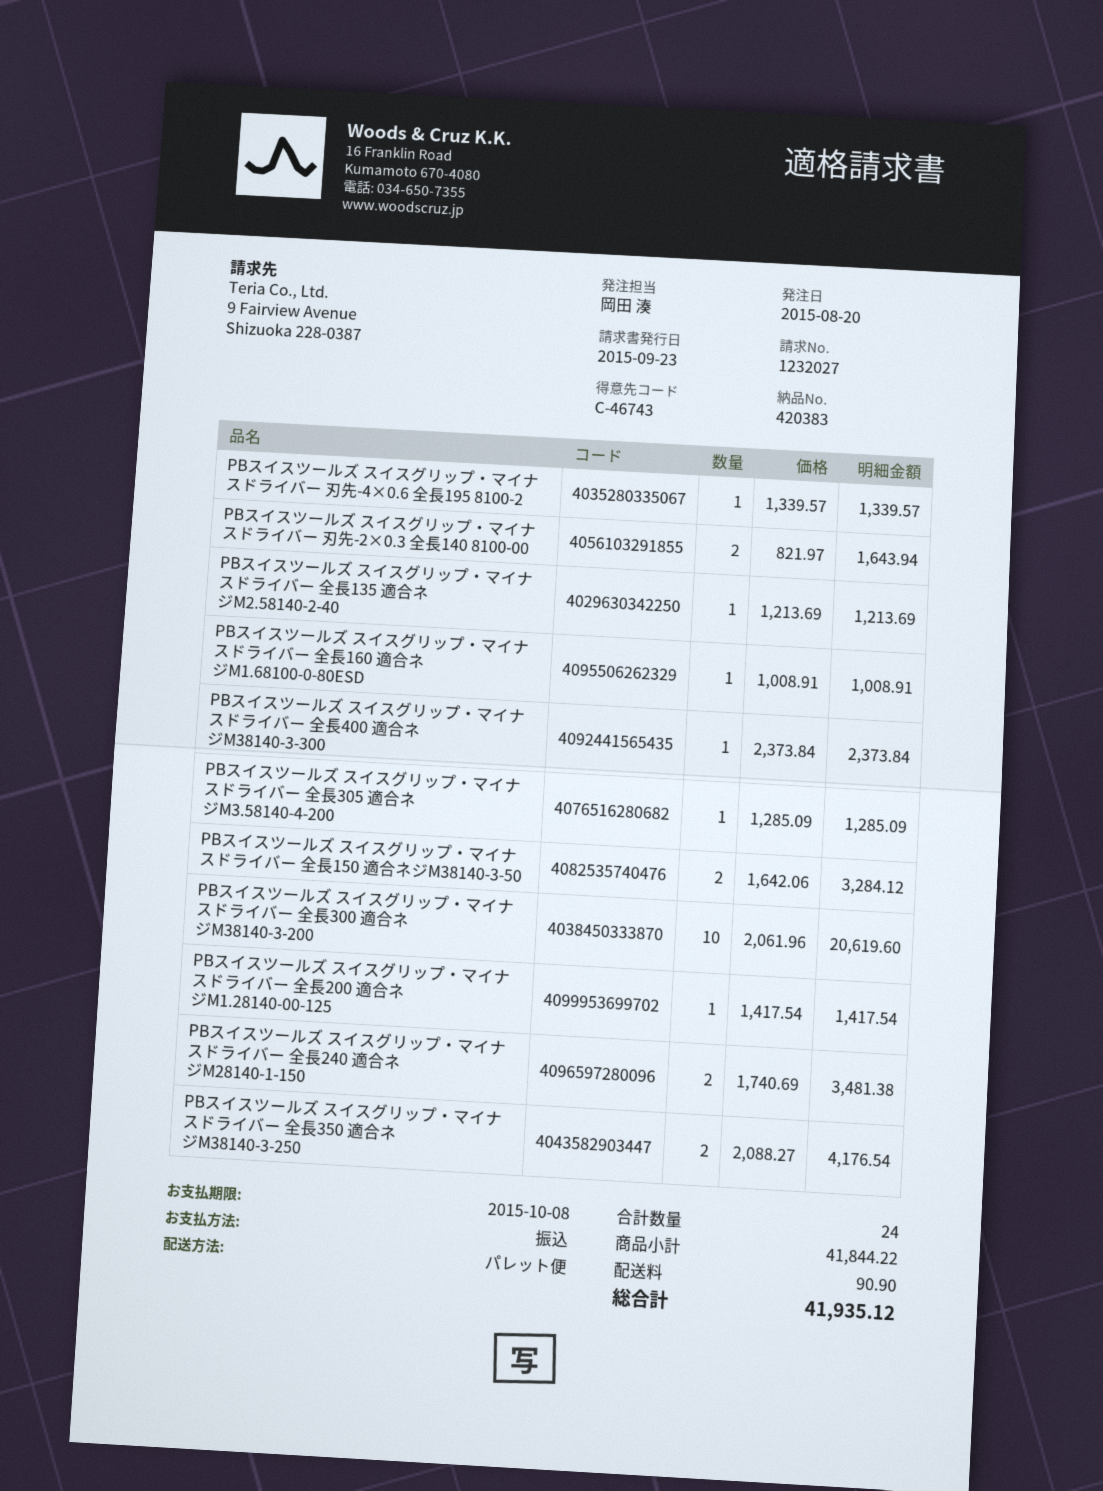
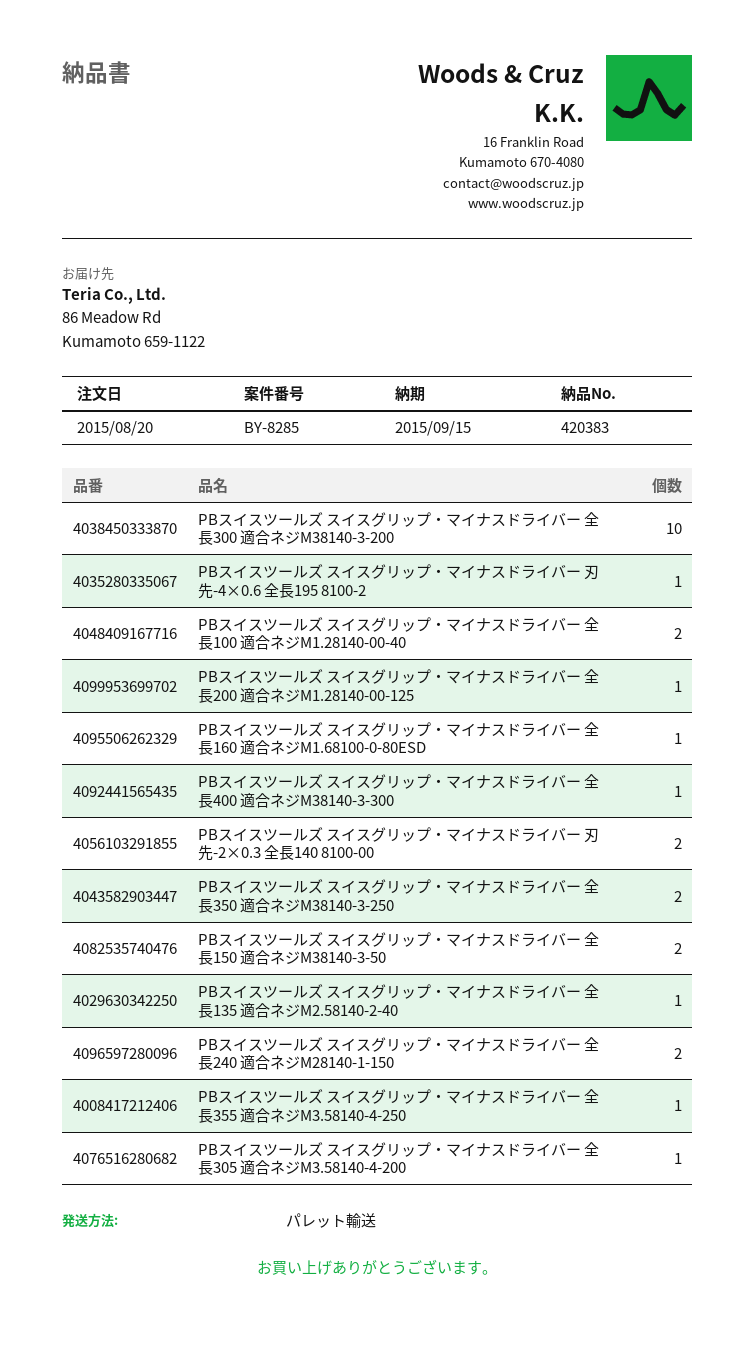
PBスイスツールズ スイスグリップ・マイナスドライバー 全長100 適合ネジM1.28140-00-40: none -> 2
PBスイスツールズ スイスグリップ・マイナスドライバー 全長355 適合ネジM3.58140-4-250: none -> 1

